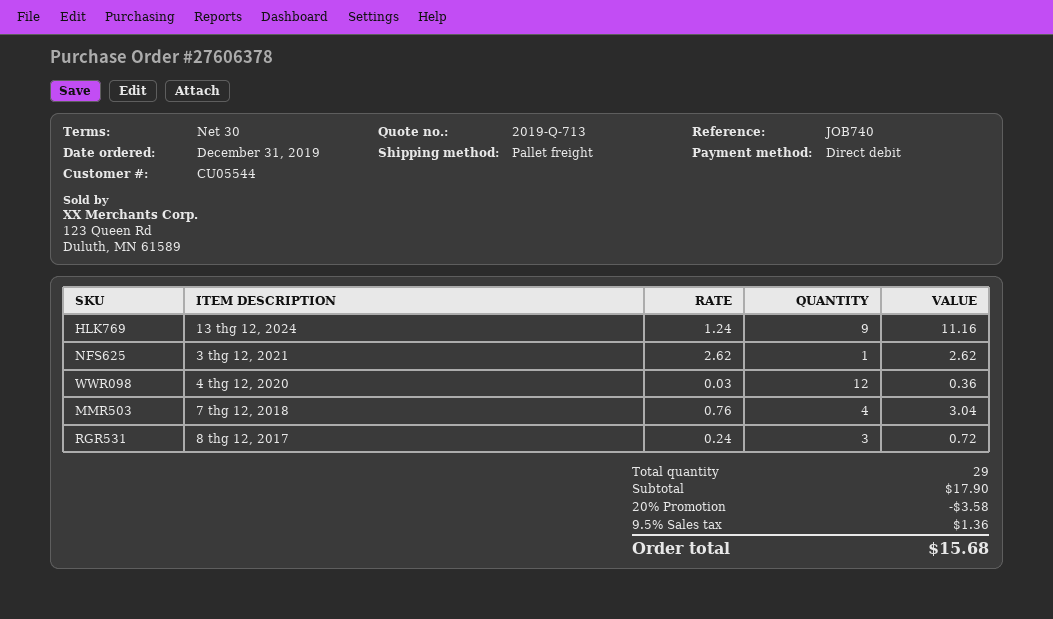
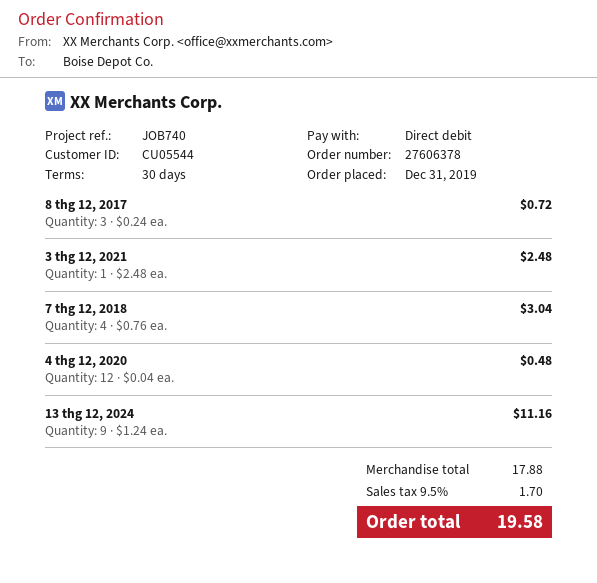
3 thg 12, 2021: 1 x 2.62 = 2.62 -> 1 x 2.48 = 2.48
4 thg 12, 2020: 12 x 0.03 = 0.36 -> 12 x 0.04 = 0.48
subtotal: 17.90 -> 17.88
discount: 20% = 3.58 -> none
tax: 9.5% = 1.36 -> 9.5% = 1.70
total: 15.68 -> 19.58

